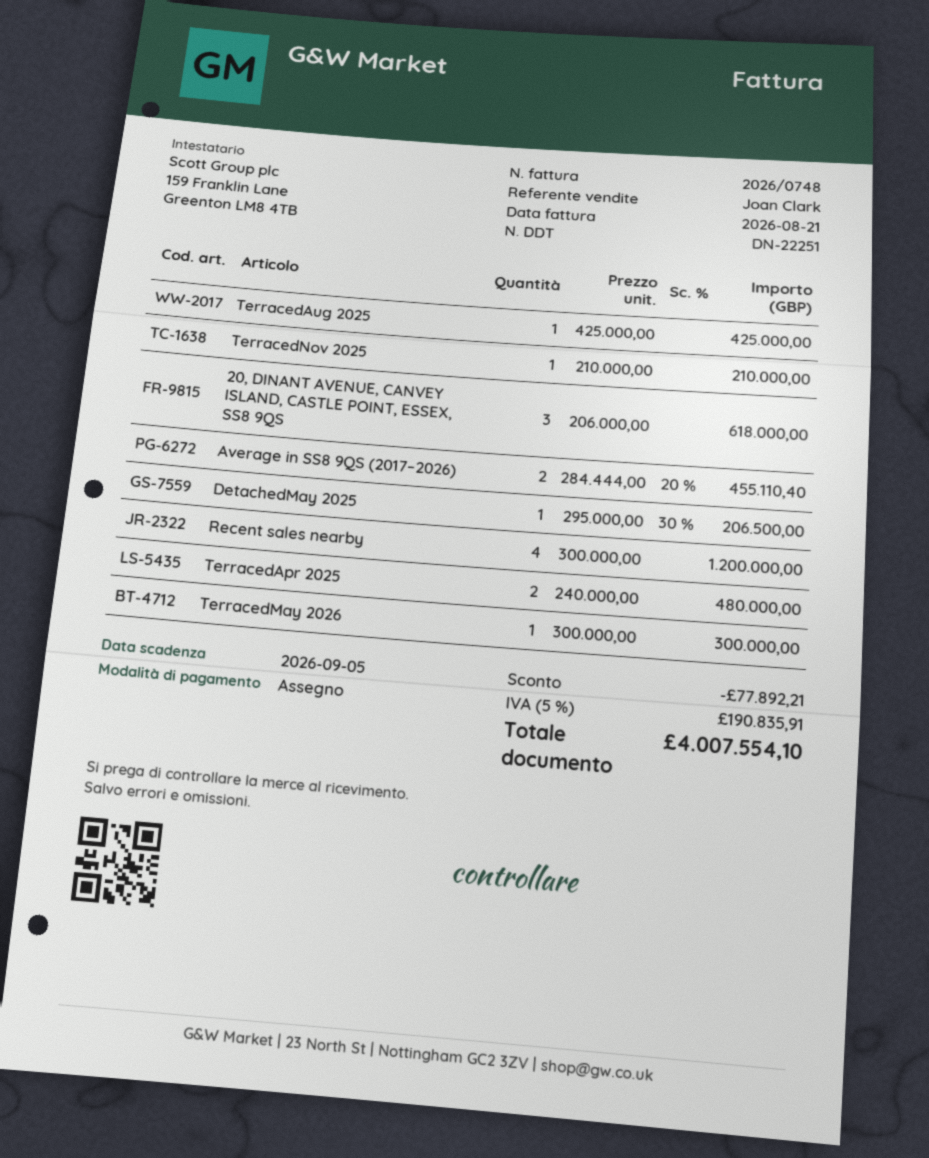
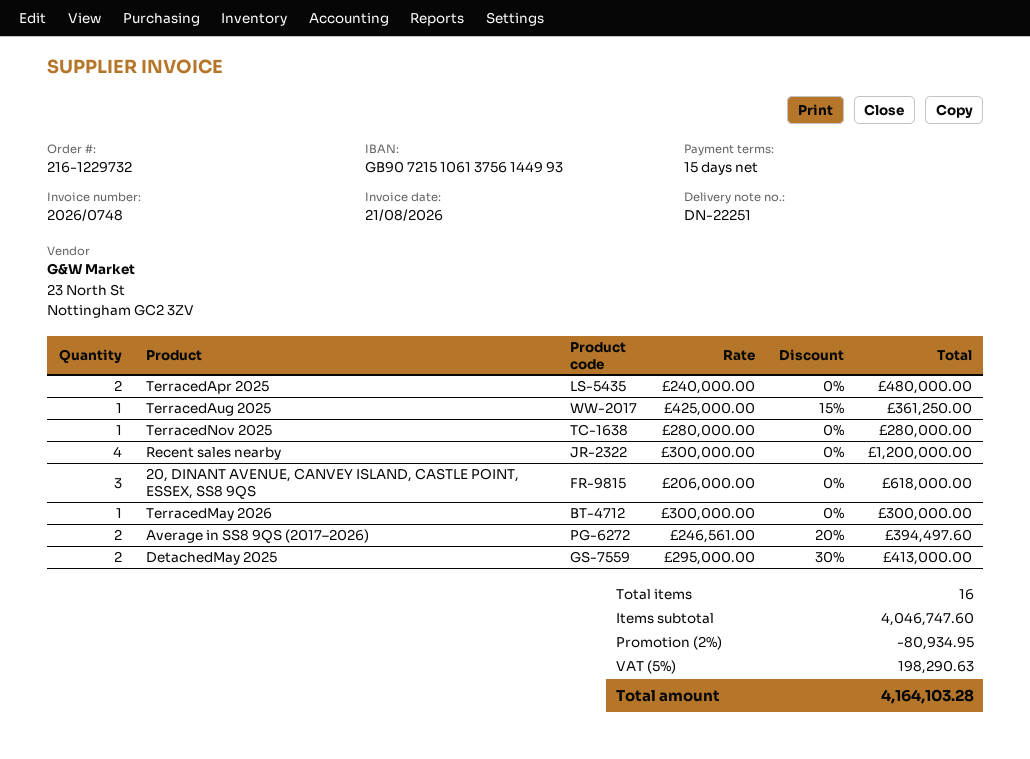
TerracedAug 2025: 1 x 425000.00 = 425000.00 -> 1 x 425000.00 - 15% = 361250.00
TerracedNov 2025: 1 x 210000.00 = 210000.00 -> 1 x 280000.00 = 280000.00
Average in SS8 9QS (2017–2026): 2 x 284444.00 - 20% = 455110.40 -> 2 x 246561.00 - 20% = 394497.60
DetachedMay 2025: 1 x 295000.00 - 30% = 206500.00 -> 2 x 295000.00 - 30% = 413000.00
discount: 77892.21 -> 80934.95
tax: 5% = 190835.91 -> 5% = 198290.63
total: 4007554.10 -> 4164103.28

